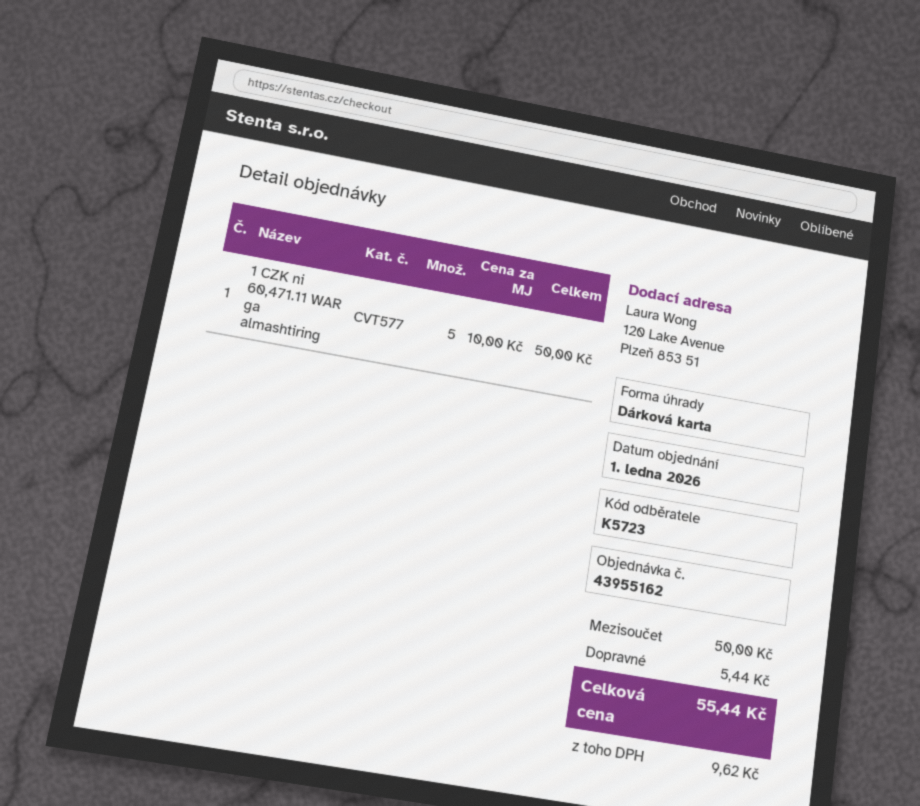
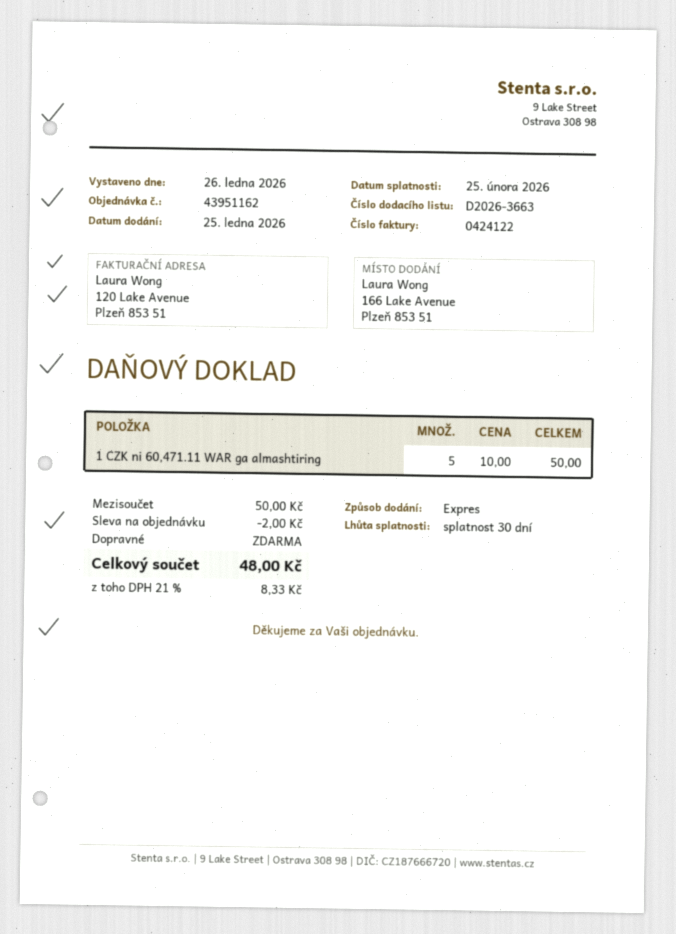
order number: 43955162 -> 43951162
ship to: 120 Lake Avenue, Plzeň 853 51 -> 166 Lake Avenue, Plzeň 853 51
discount: none -> 2.00
shipping: 5.44 -> 0.00
tax: 9.62 -> 8.33
total: 55.44 -> 48.00

